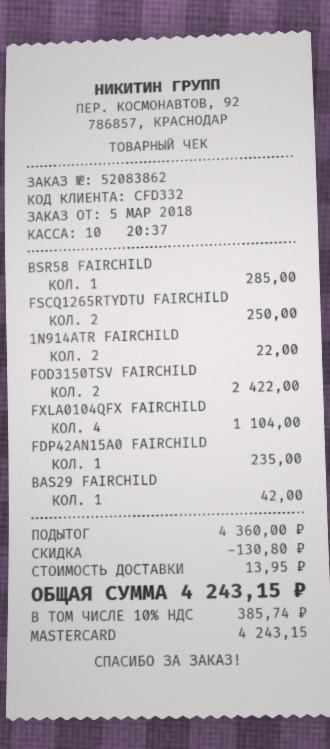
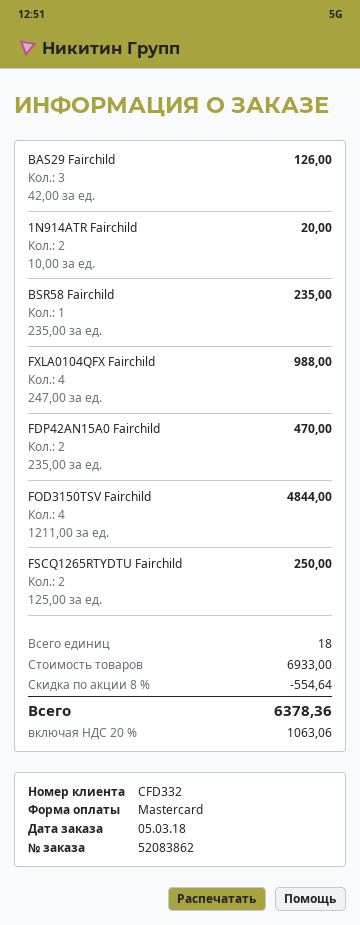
BSR58 FAIRCHILD: 1 for 285.00 -> 1 for 235.00
1N914ATR FAIRCHILD: 2 for 22.00 -> 2 for 20.00
FOD3150TSV FAIRCHILD: 2 for 2422.00 -> 4 for 4844.00
FXLA0104QFX FAIRCHILD: 4 for 1104.00 -> 4 for 988.00
FDP42AN15A0 FAIRCHILD: 1 for 235.00 -> 2 for 470.00
BAS29 FAIRCHILD: 1 for 42.00 -> 3 for 126.00
subtotal: 4360.00 -> 6933.00
discount: 130.80 -> 554.64
shipping: 13.95 -> none
tax: 10% = 385.74 -> 20% = 1063.06
total: 4243.15 -> 6378.36

